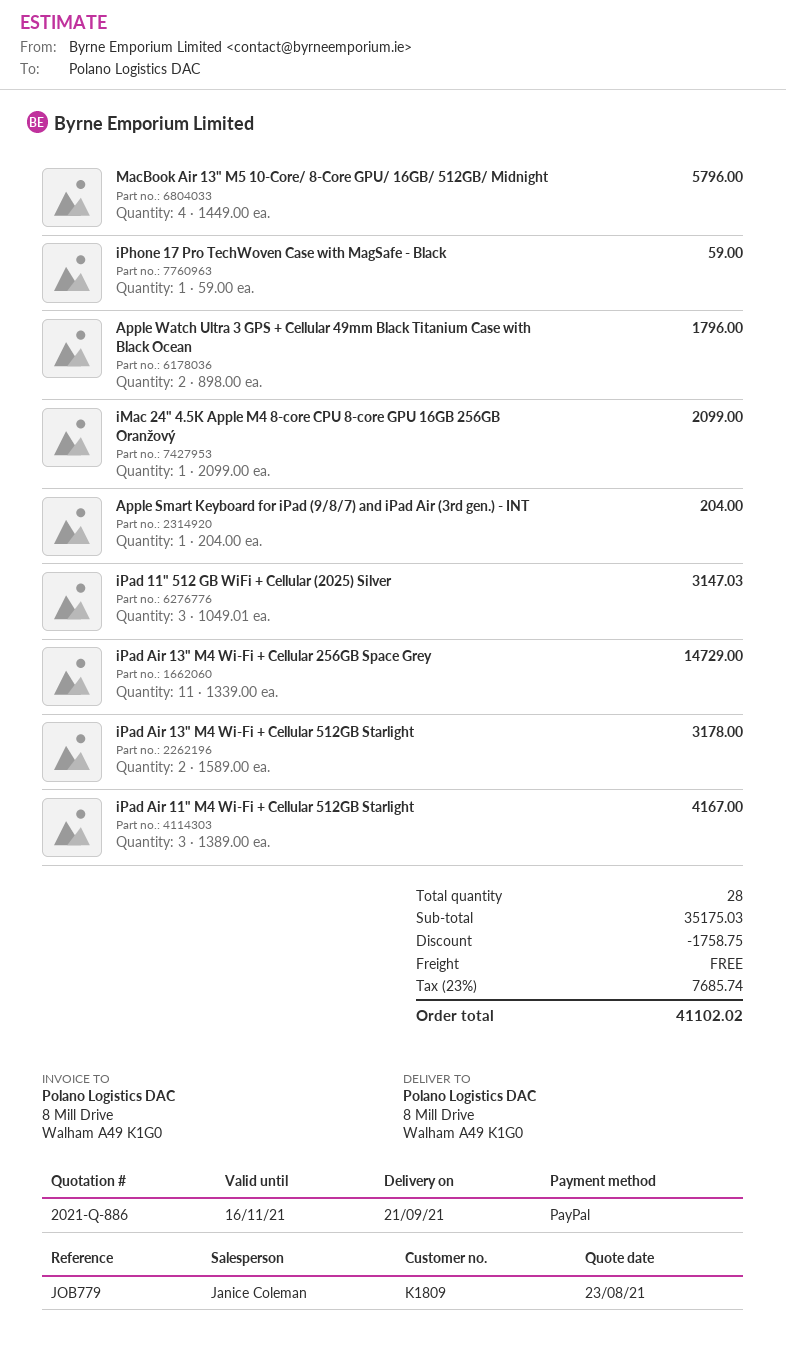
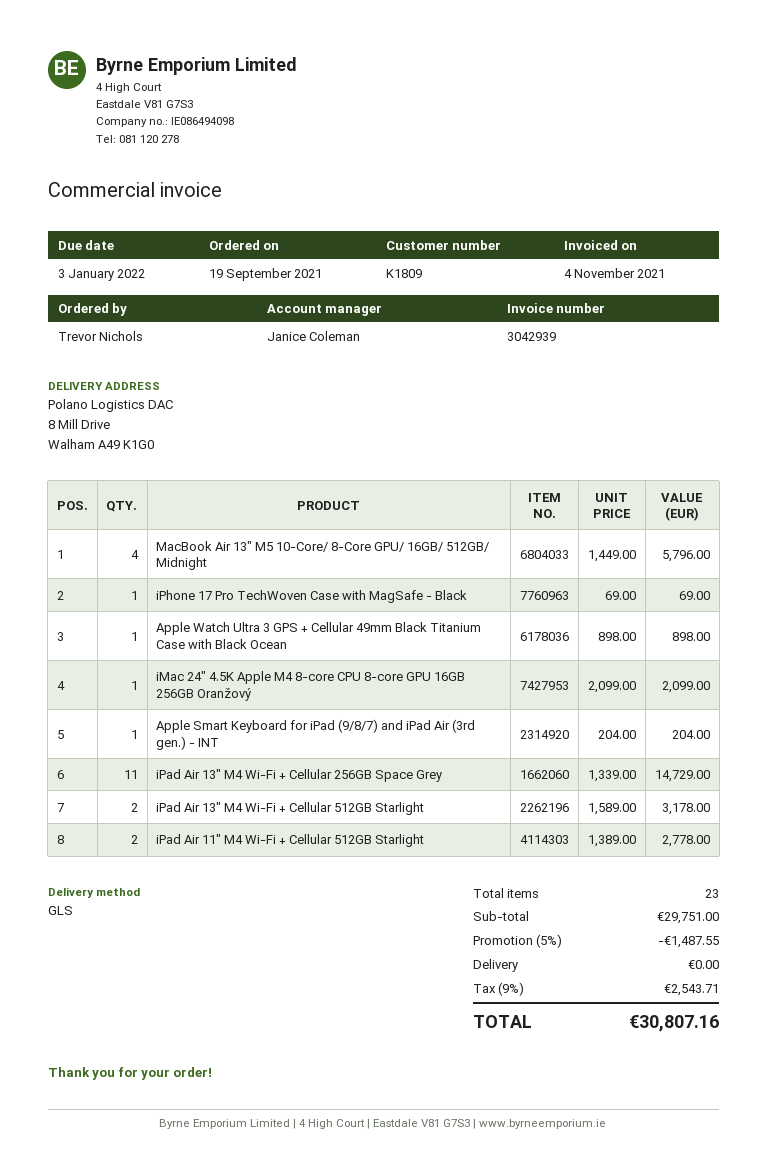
iPhone 17 Pro TechWoven Case with MagSafe - Black: 1 x 59.00 = 59.00 -> 1 x 69.00 = 69.00
Apple Watch Ultra 3 GPS + Cellular 49mm Black Titanium Case with Black Ocean: 2 x 898.00 = 1796.00 -> 1 x 898.00 = 898.00
iPad 11" 512 GB WiFi + Cellular (2025) Silver: 3 x 1049.01 = 3147.03 -> none
iPad Air 11" M4 Wi-Fi + Cellular 512GB Starlight: 3 x 1389.00 = 4167.00 -> 2 x 1389.00 = 2778.00
total quantity: 28 -> 23
subtotal: 35175.03 -> 29751.00
discount: 1758.75 -> 1487.55
tax: 23% = 7685.74 -> 9% = 2543.71
total: 41102.02 -> 30807.16

